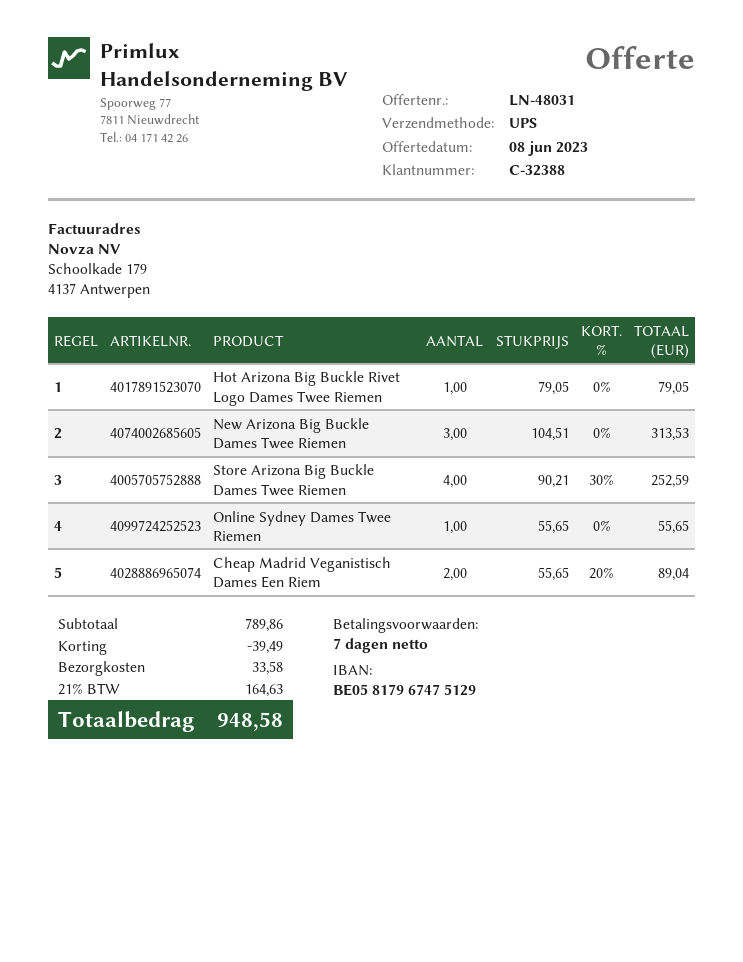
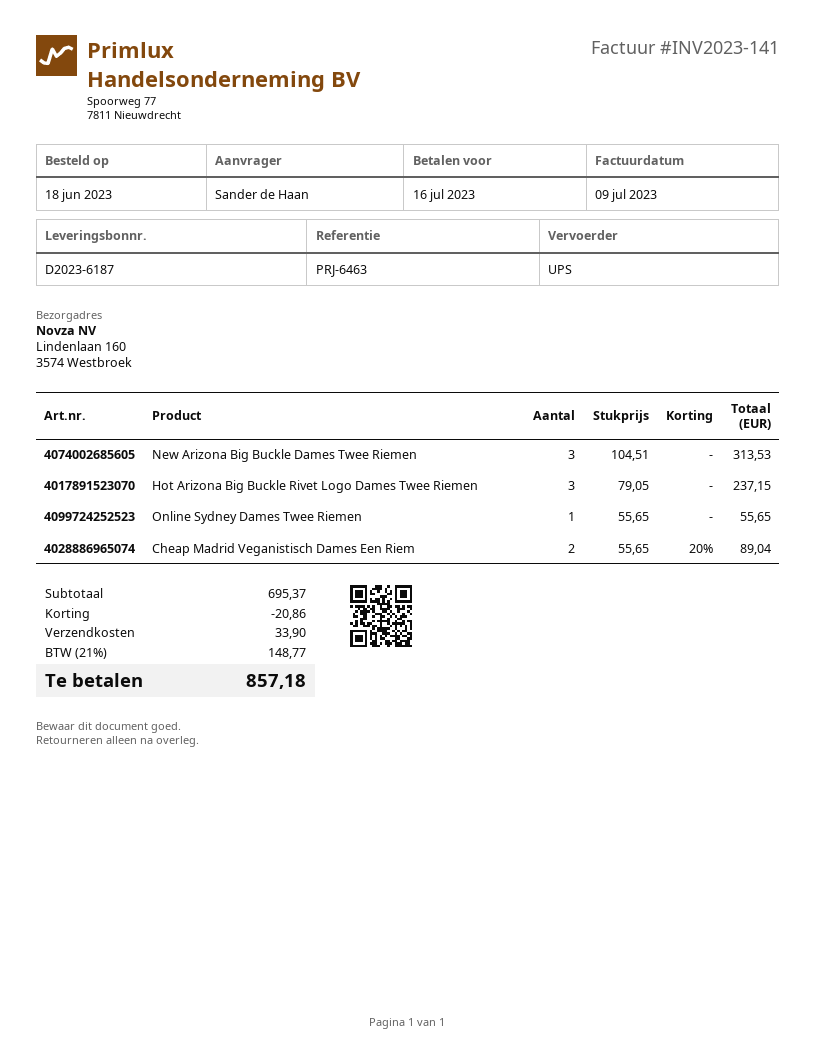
Hot Arizona Big Buckle Rivet Logo Dames Twee Riemen: 1 x 79.05 = 79.05 -> 3 x 79.05 = 237.15
Store Arizona Big Buckle Dames Twee Riemen: 4 x 90.21 - 30% = 252.59 -> none
subtotal: 789.86 -> 695.37
discount: 39.49 -> 20.86
shipping: 33.58 -> 33.90
tax: 21% = 164.63 -> 21% = 148.77
total: 948.58 -> 857.18

